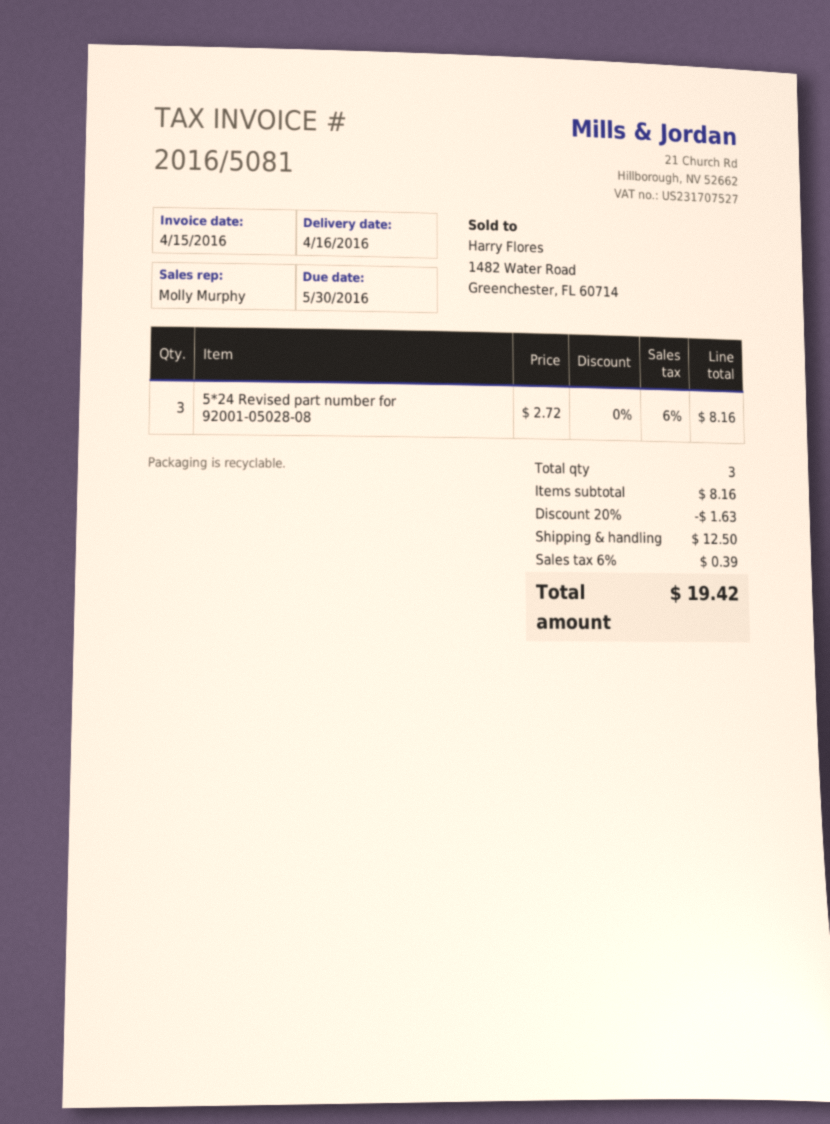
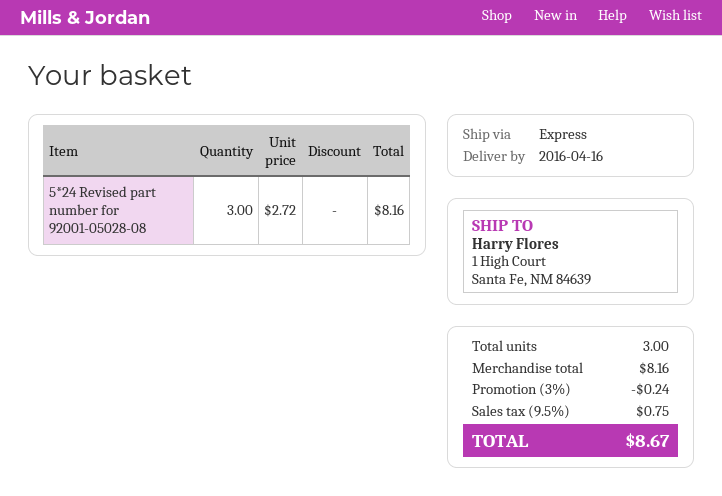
discount: 20% = 1.63 -> 3% = 0.24
shipping: 12.50 -> none
tax: 6% = 0.39 -> 9.5% = 0.75
total: 19.42 -> 8.67

